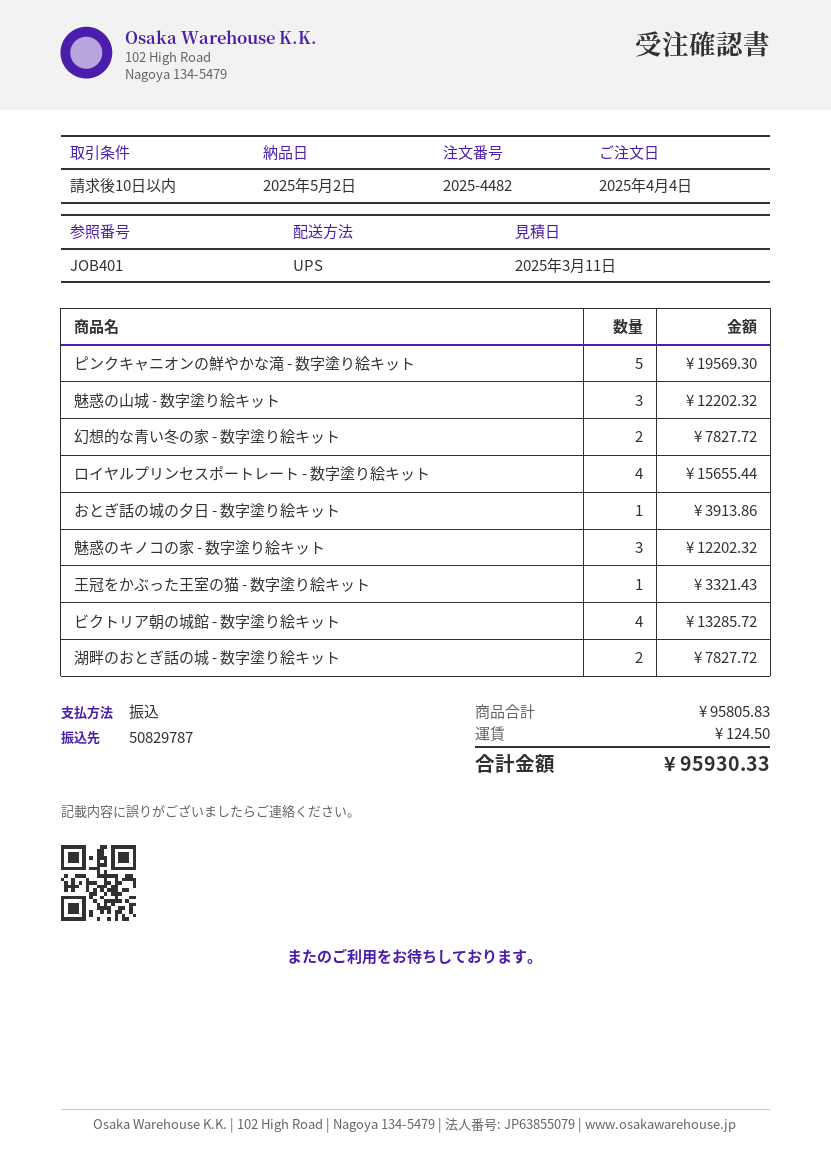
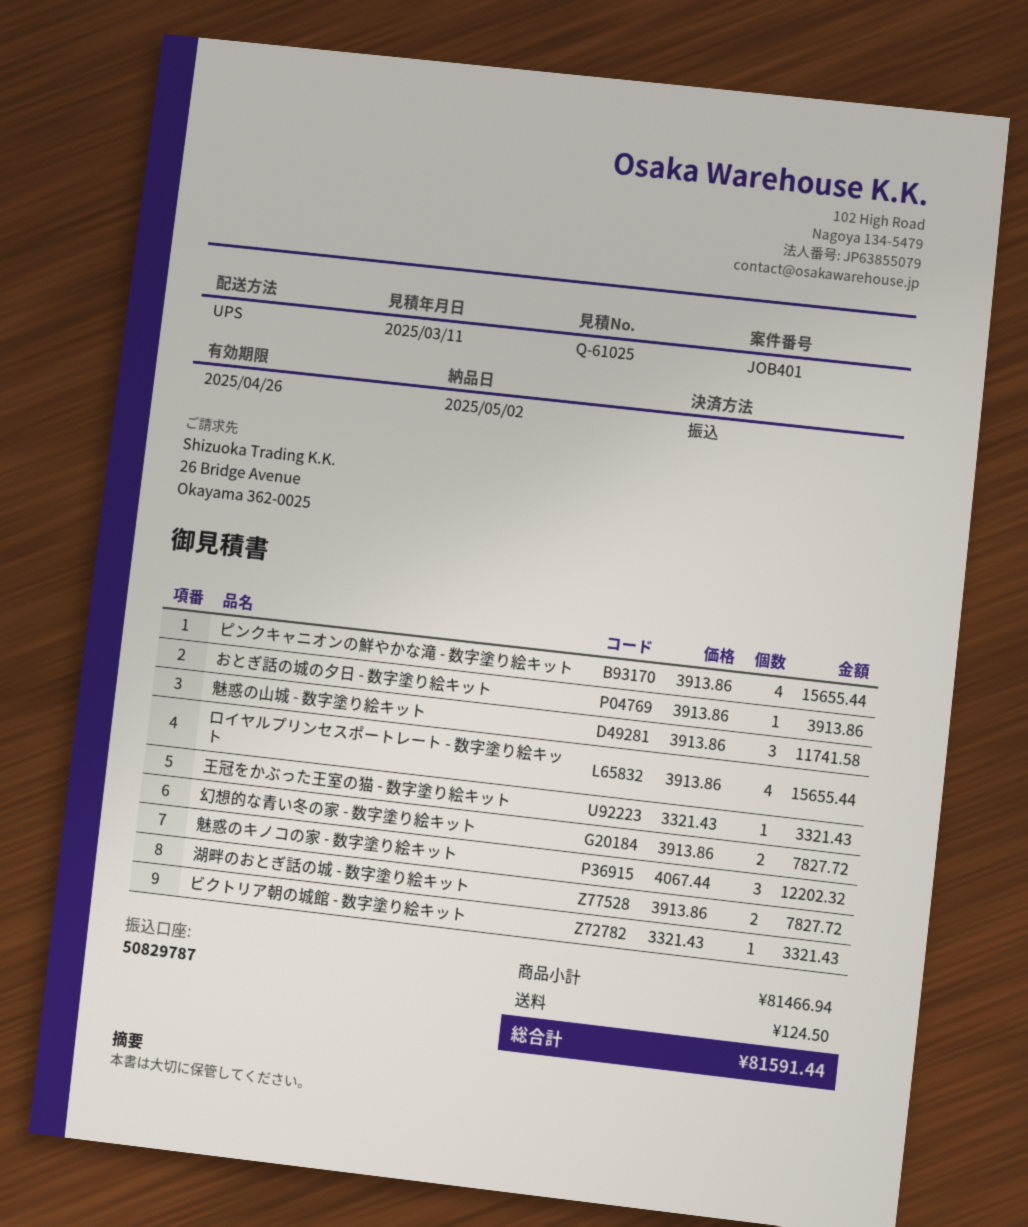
ピンクキャニオンの鮮やかな滝 - 数字塗り絵キット: 5 for 19569.30 -> 4 for 15655.44
魅惑の山城 - 数字塗り絵キット: 3 for 12202.32 -> 3 for 11741.58
ビクトリア朝の城館 - 数字塗り絵キット: 4 for 13285.72 -> 1 for 3321.43
subtotal: 95805.83 -> 81466.94
total: 95930.33 -> 81591.44

